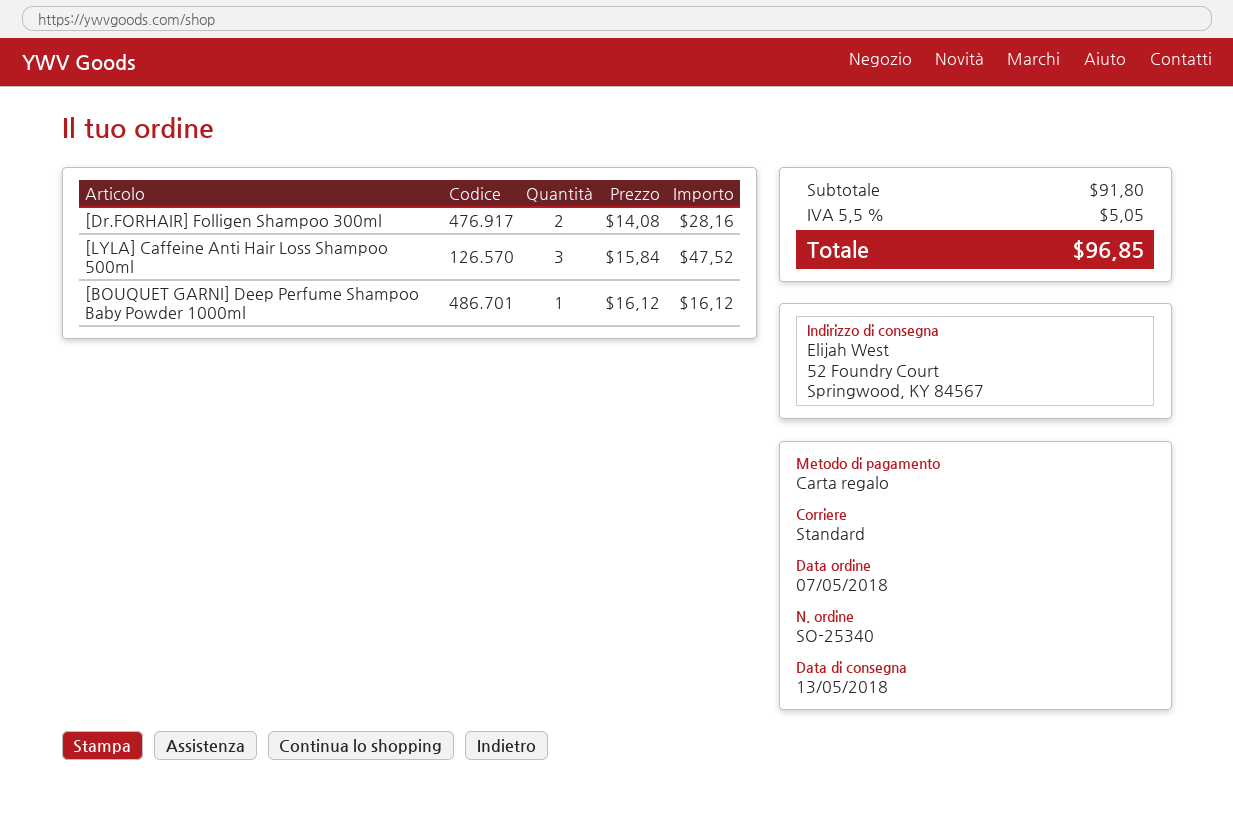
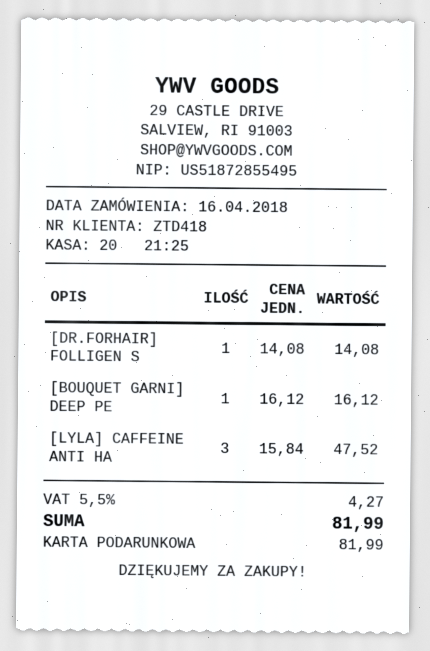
order date: 2018-05-07 -> 2018-04-16
[Dr.FORHAIR] Folligen Shampoo 300ml: 2 x 14.08 = 28.16 -> 1 x 14.08 = 14.08
tax: 5.5% = 5.05 -> 5.5% = 4.27
total: 96.85 -> 81.99

